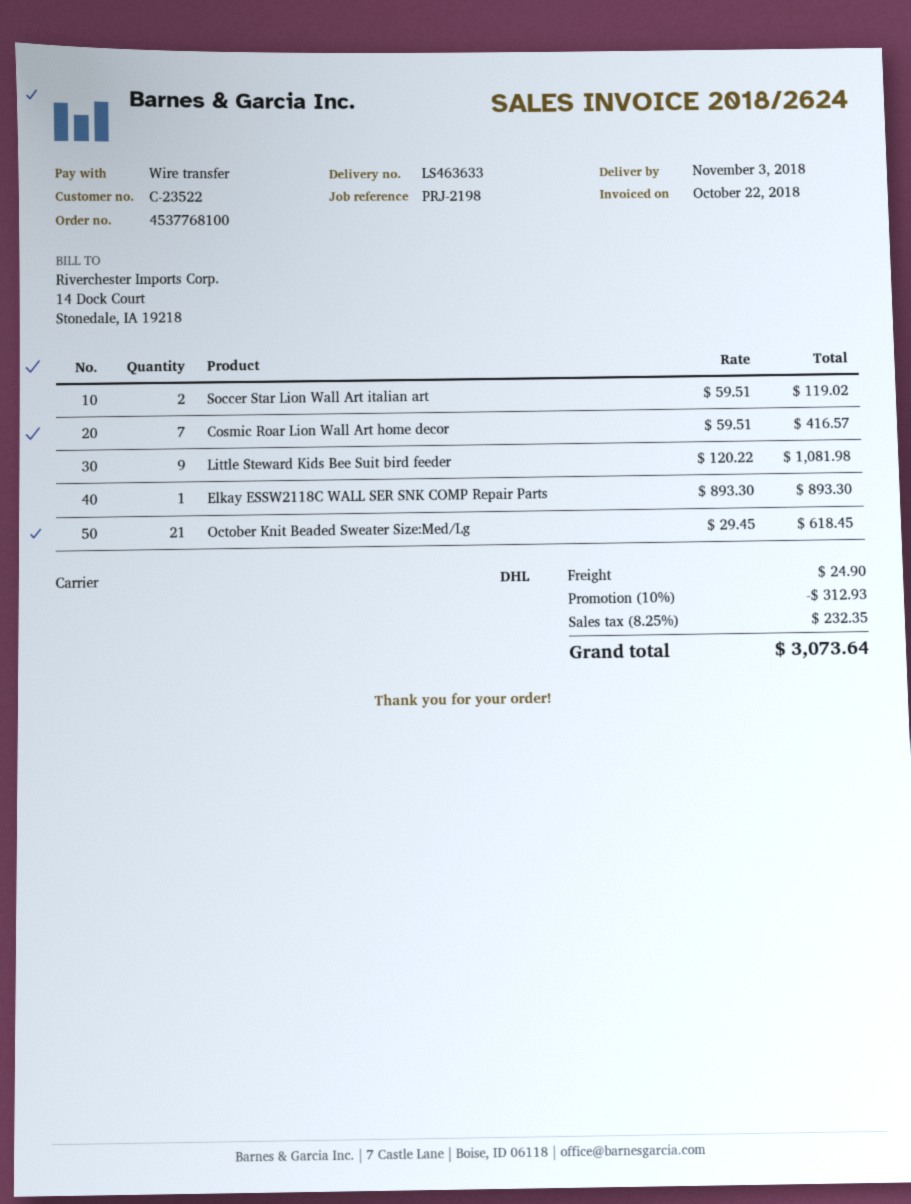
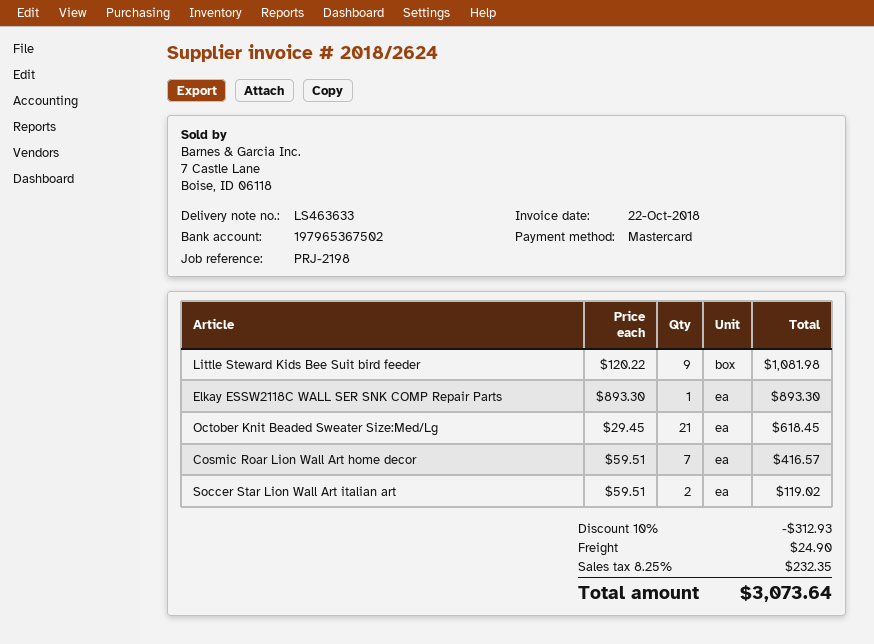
payment method: bank transfer -> Mastercard

